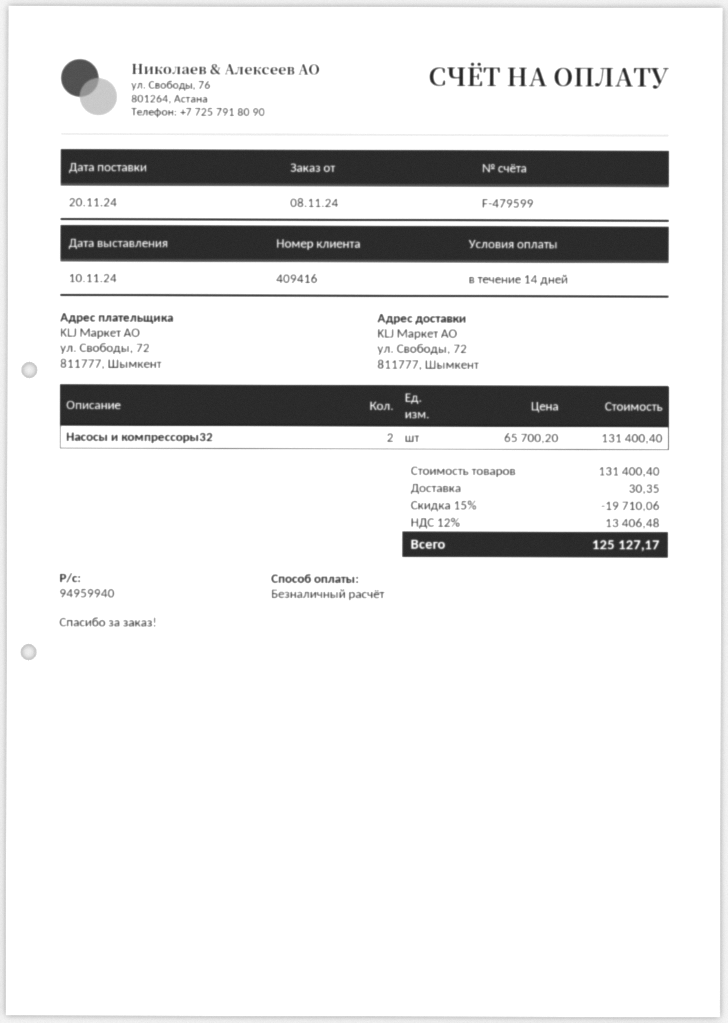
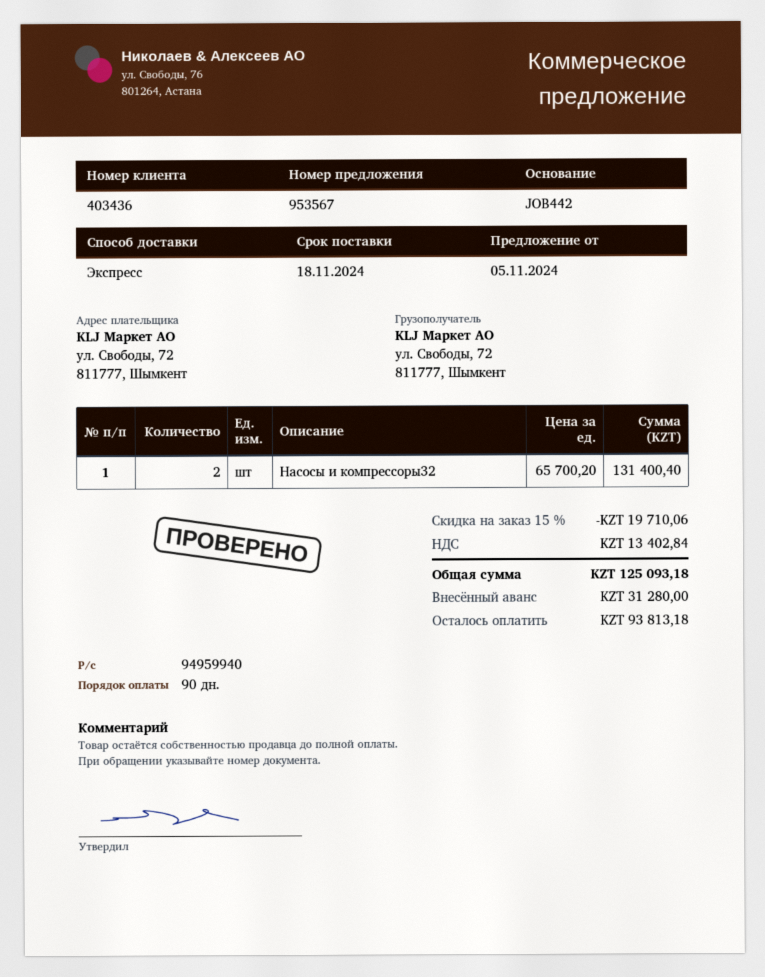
delivery date: 2024-11-20 -> 2024-11-18
payment terms: 14 days -> 90 days
customer number: 409416 -> 403436
shipping: 30.35 -> none
tax: 13406.48 -> 13402.84
total: 125127.17 -> 125093.18

